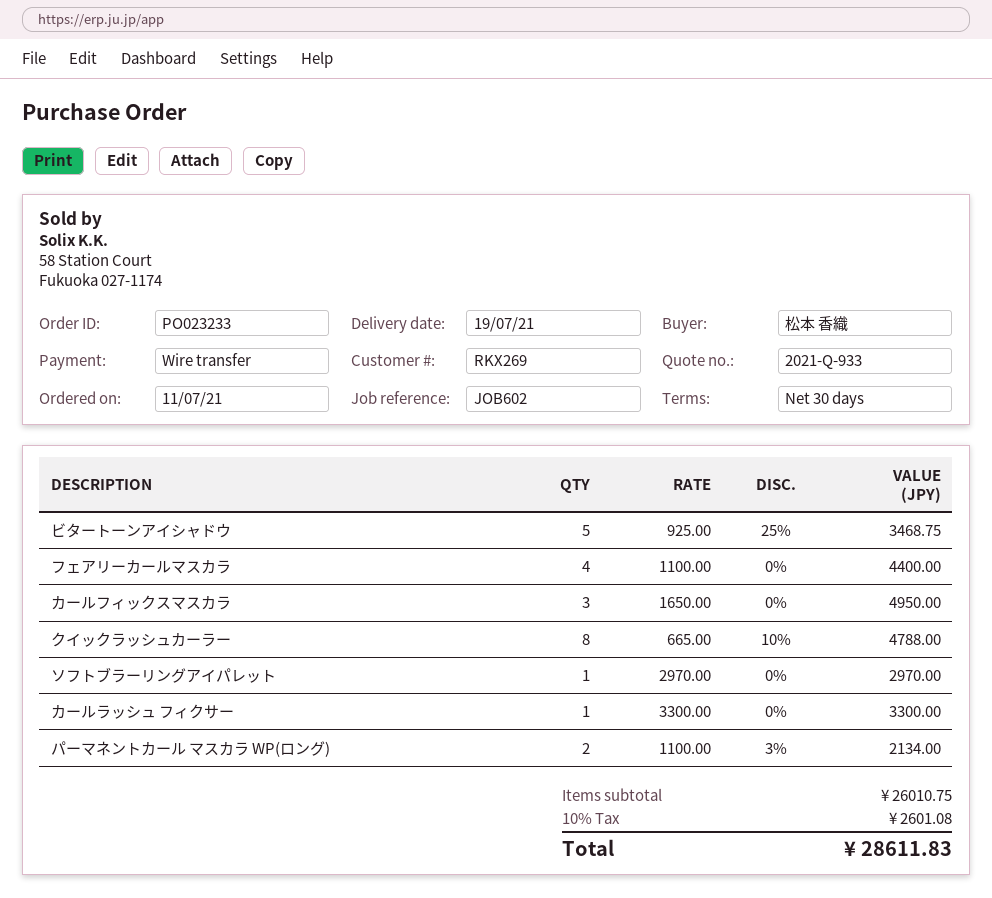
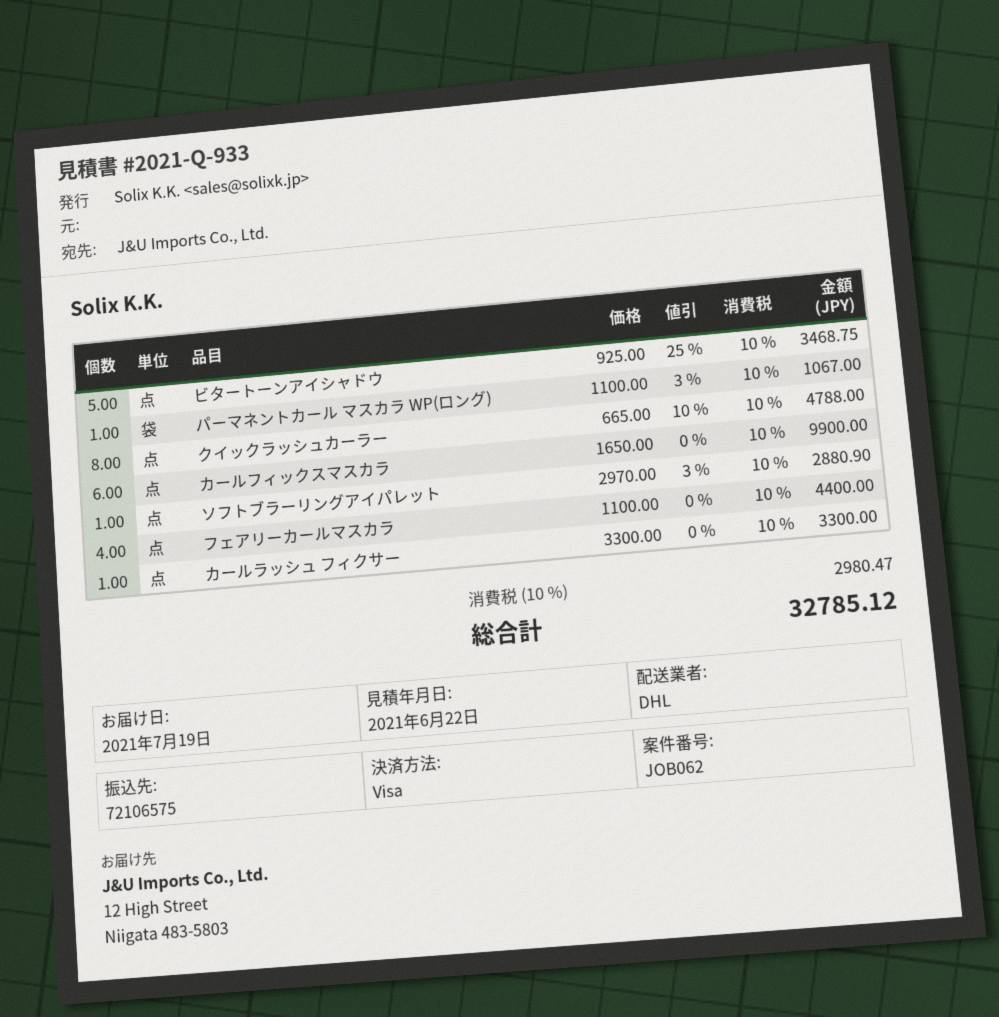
reference: JOB602 -> JOB062
payment method: bank transfer -> Visa
カールフィックスマスカラ: 3 x 1650.00 = 4950.00 -> 6 x 1650.00 = 9900.00
ソフトブラーリングアイパレット: 1 x 2970.00 = 2970.00 -> 1 x 2970.00 - 3% = 2880.90
パーマネントカール マスカラ WP(ロング): 2 x 1100.00 - 3% = 2134.00 -> 1 x 1100.00 - 3% = 1067.00
tax: 10% = 2601.08 -> 10% = 2980.47
total: 28611.83 -> 32785.12

